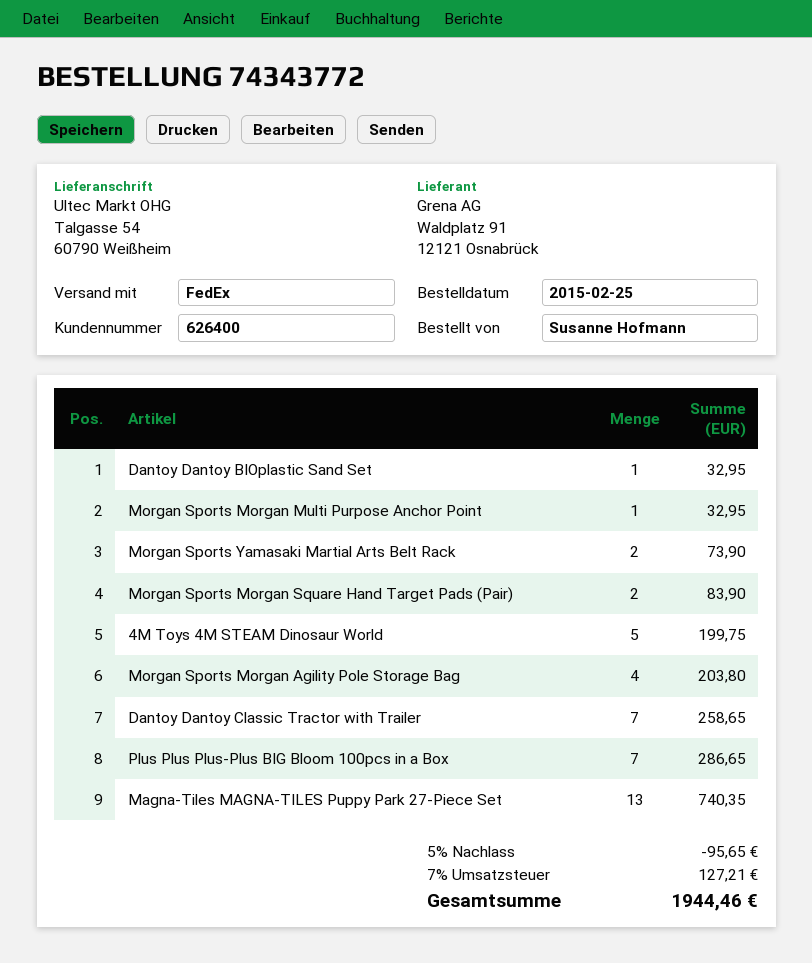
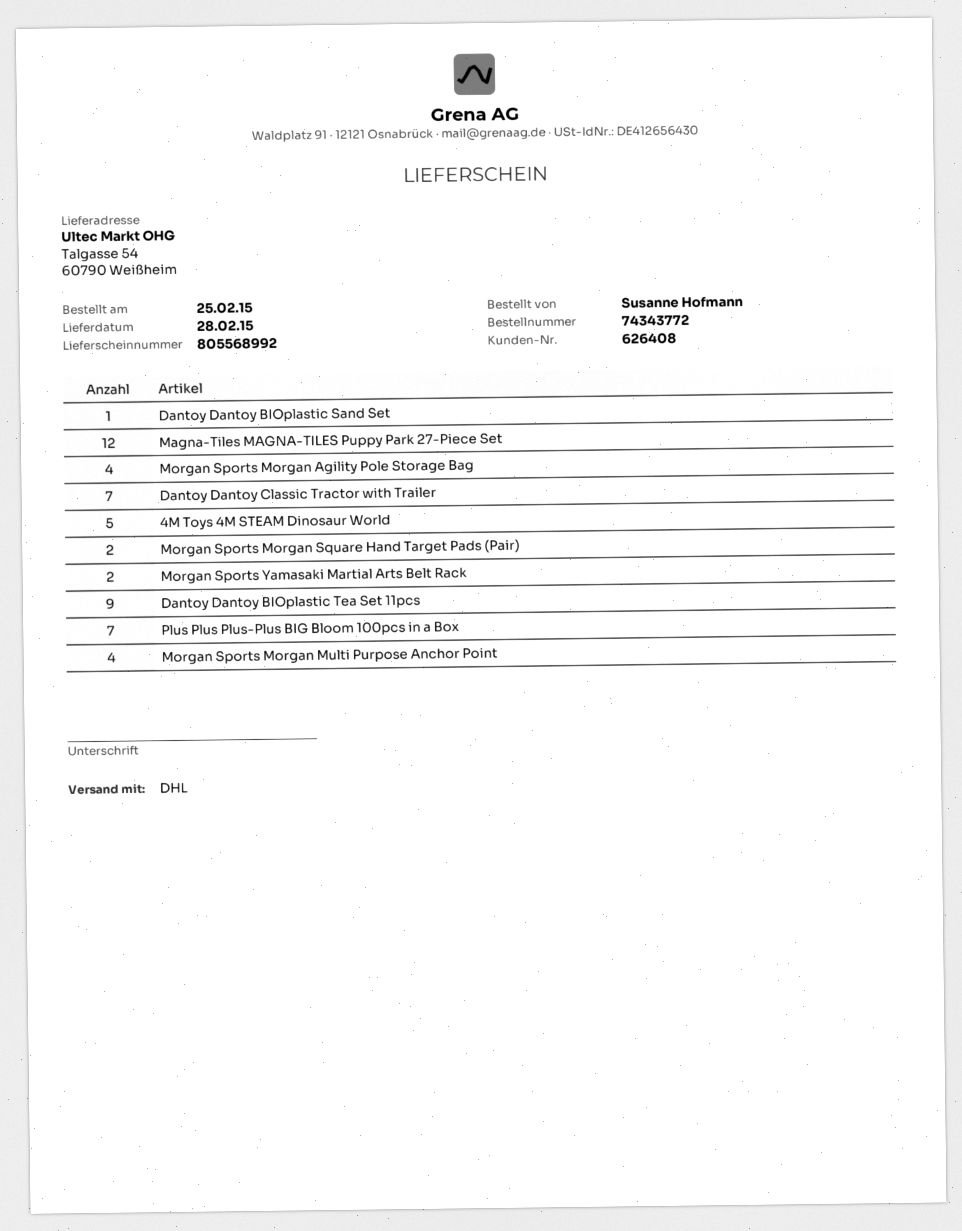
customer number: 626400 -> 626408
shipping method: FedEx -> DHL
Morgan Sports Morgan Multi Purpose Anchor Point: 1 -> 4
Magna-Tiles MAGNA-TILES Puppy Park 27-Piece Set: 13 -> 12
Dantoy Dantoy BIOplastic Tea Set 11pcs: none -> 9

